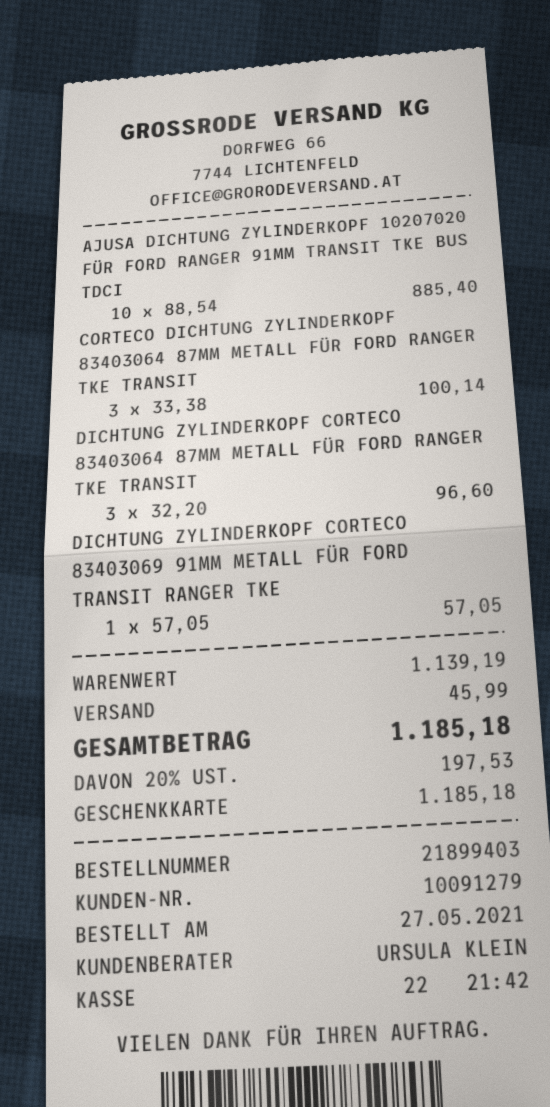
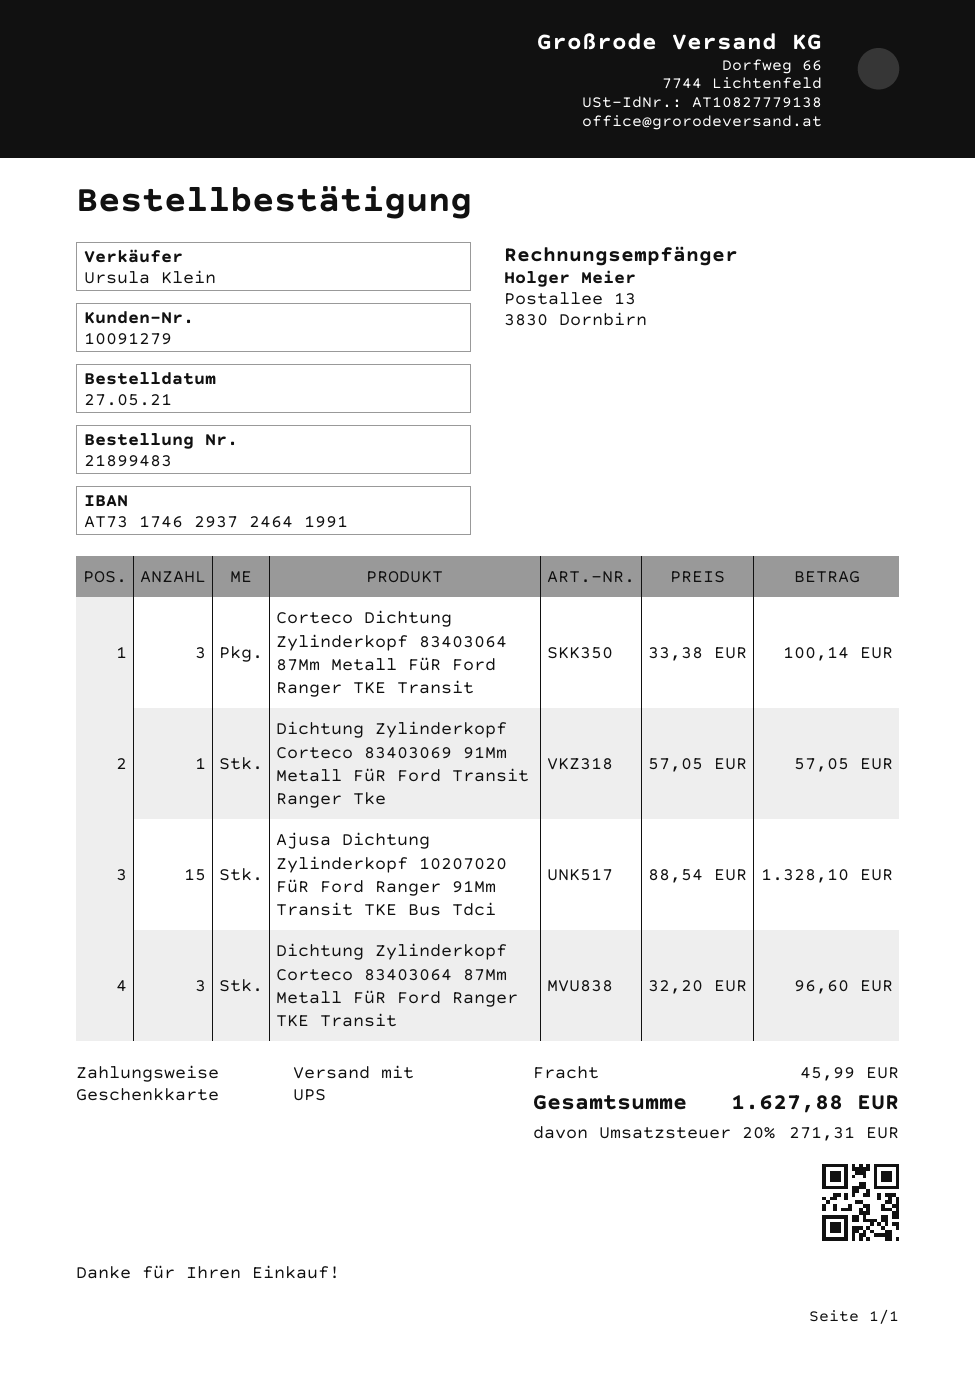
order number: 21899403 -> 21899483
AJUSA DICHTUNG ZYLINDERKOPF 10207020 FÜR FORD RANGER 91MM TRANSIT TKE BUS TDCI: 10 x 88.54 = 885.40 -> 15 x 88.54 = 1328.10
tax: 20% = 197.53 -> 20% = 271.31
total: 1185.18 -> 1627.88

